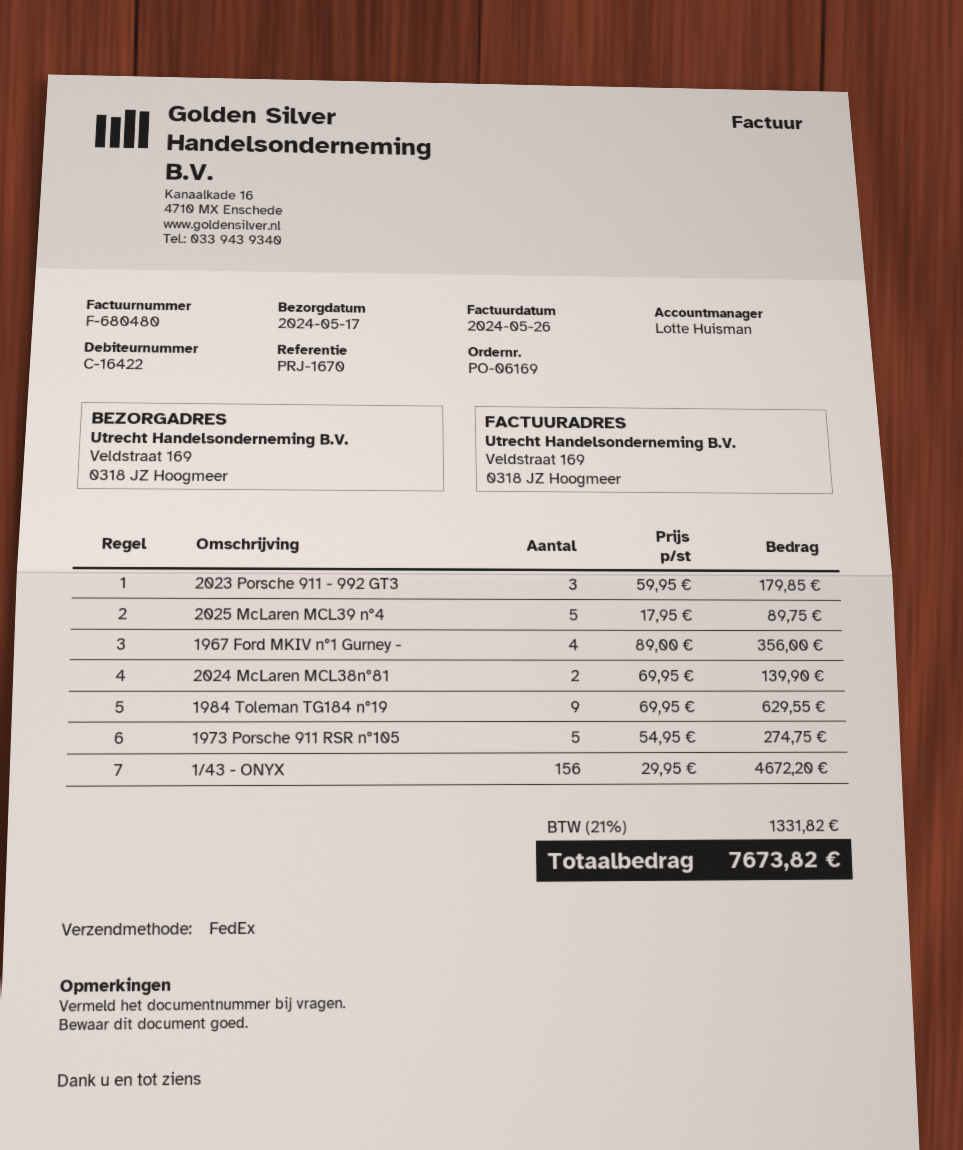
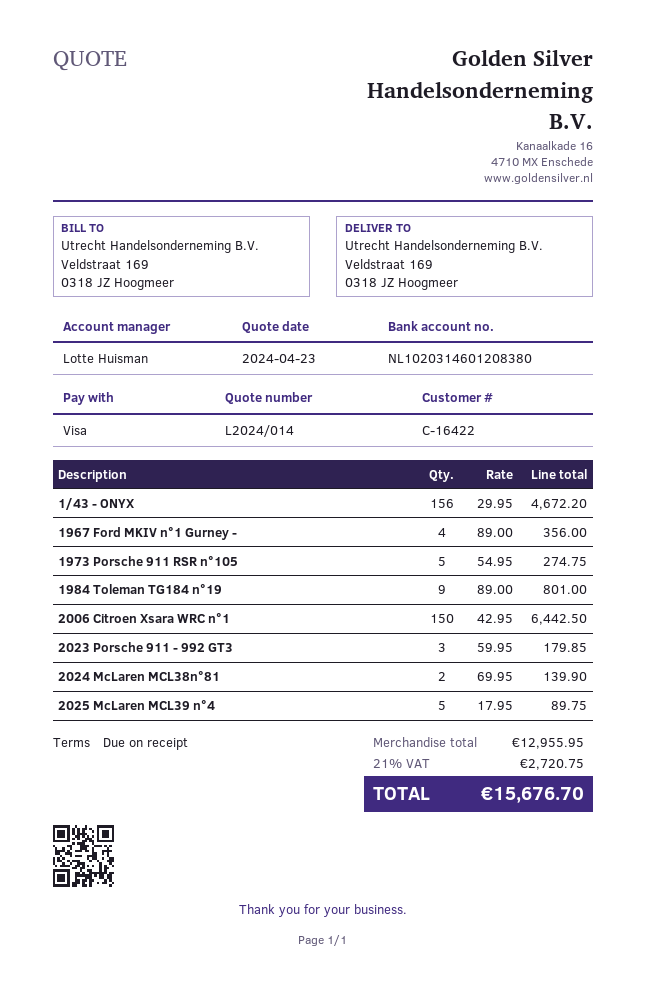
1984 Toleman TG184 n°19: 9 x 69.95 = 629.55 -> 9 x 89.00 = 801.00
2006 Citroen Xsara WRC n°1: none -> 150 x 42.95 = 6442.50
tax: 21% = 1331.82 -> 21% = 2720.75
total: 7673.82 -> 15676.70

